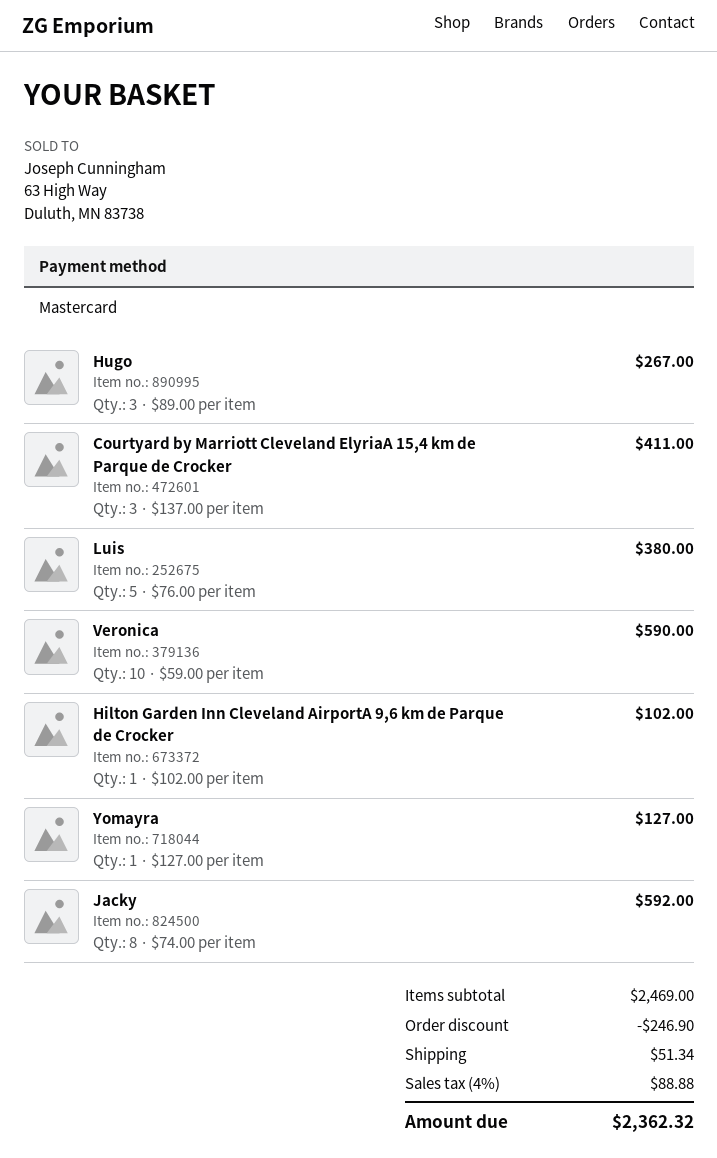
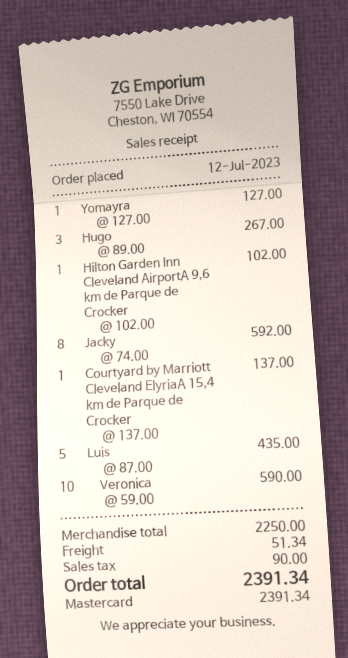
Courtyard by Marriott Cleveland ElyriaA 15,4 km de Parque de Crocker: 3 x 137.00 = 411.00 -> 1 x 137.00 = 137.00
Luis: 5 x 76.00 = 380.00 -> 5 x 87.00 = 435.00
subtotal: 2469.00 -> 2250.00
discount: 246.90 -> none
tax: 88.88 -> 90.00
total: 2362.32 -> 2391.34

